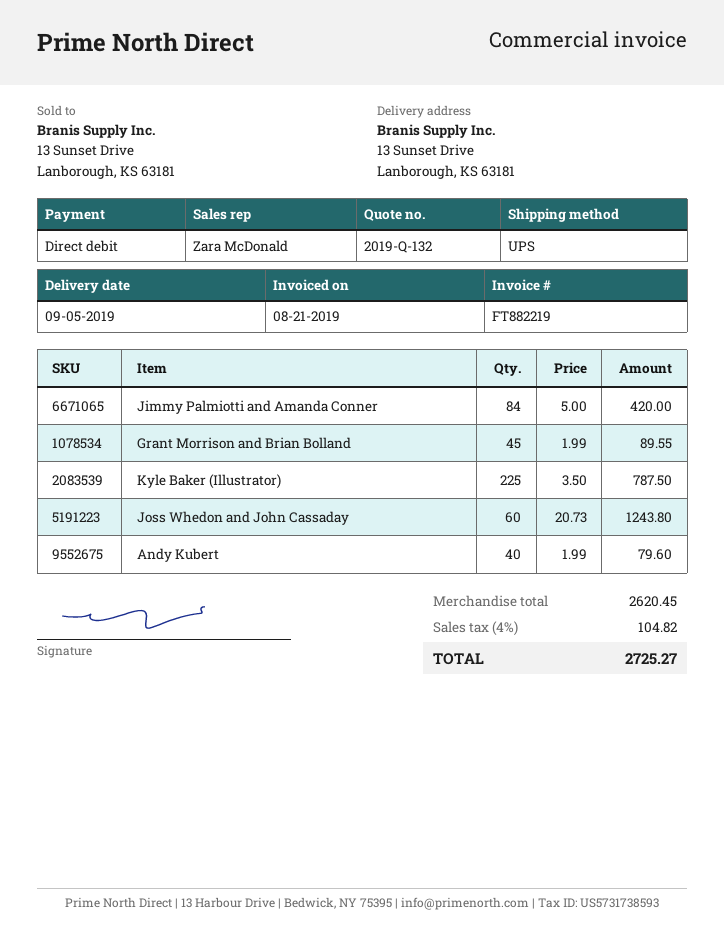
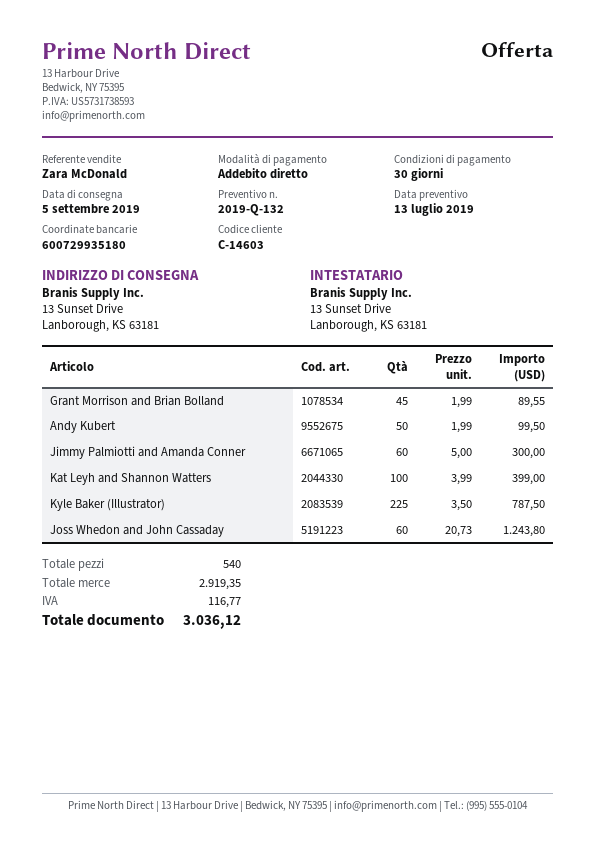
Jimmy Palmiotti and Amanda Conner: 84 x 5.00 = 420.00 -> 60 x 5.00 = 300.00
Andy Kubert: 40 x 1.99 = 79.60 -> 50 x 1.99 = 99.50
Kat Leyh and Shannon Watters: none -> 100 x 3.99 = 399.00
subtotal: 2620.45 -> 2919.35
tax: 104.82 -> 116.77
total: 2725.27 -> 3036.12

